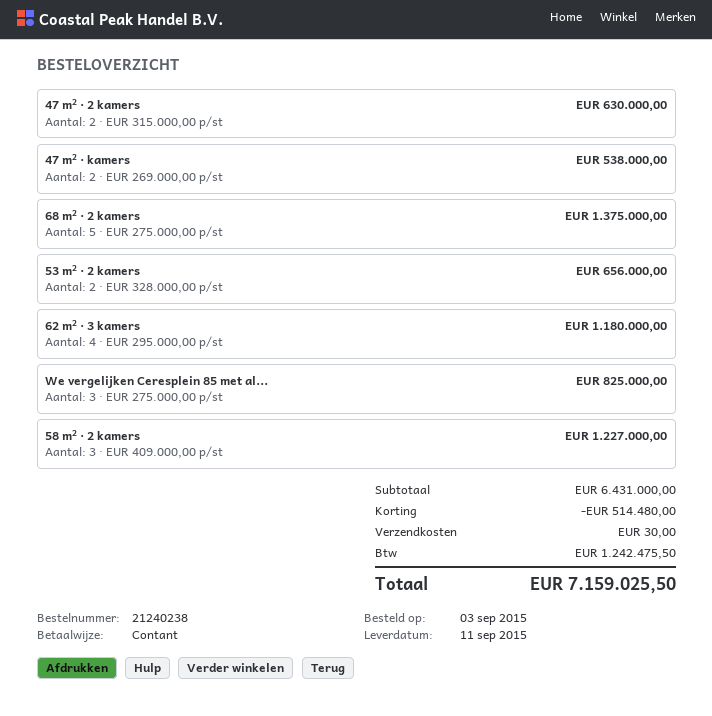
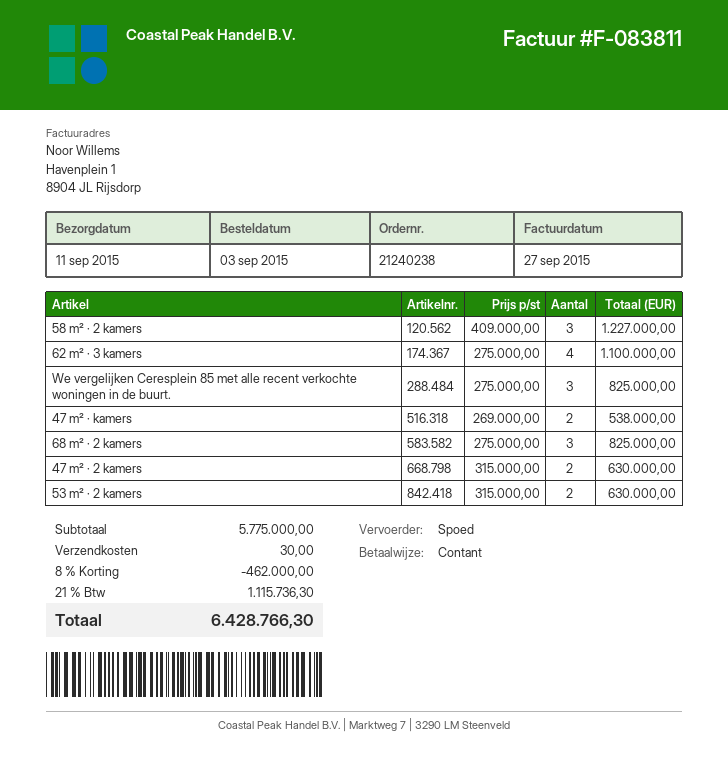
68 m² · 2 kamers: 5 x 275000.00 = 1375000.00 -> 3 x 275000.00 = 825000.00
53 m² · 2 kamers: 2 x 328000.00 = 656000.00 -> 2 x 315000.00 = 630000.00
62 m² · 3 kamers: 4 x 295000.00 = 1180000.00 -> 4 x 275000.00 = 1100000.00
subtotal: 6431000.00 -> 5775000.00
discount: 514480.00 -> 462000.00
tax: 1242475.50 -> 1115736.30
total: 7159025.50 -> 6428766.30

